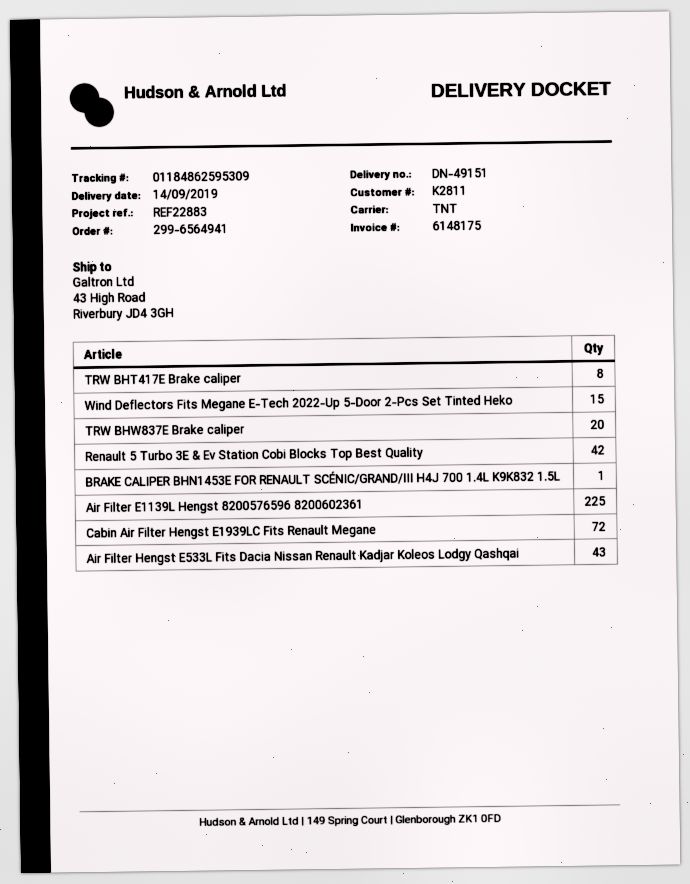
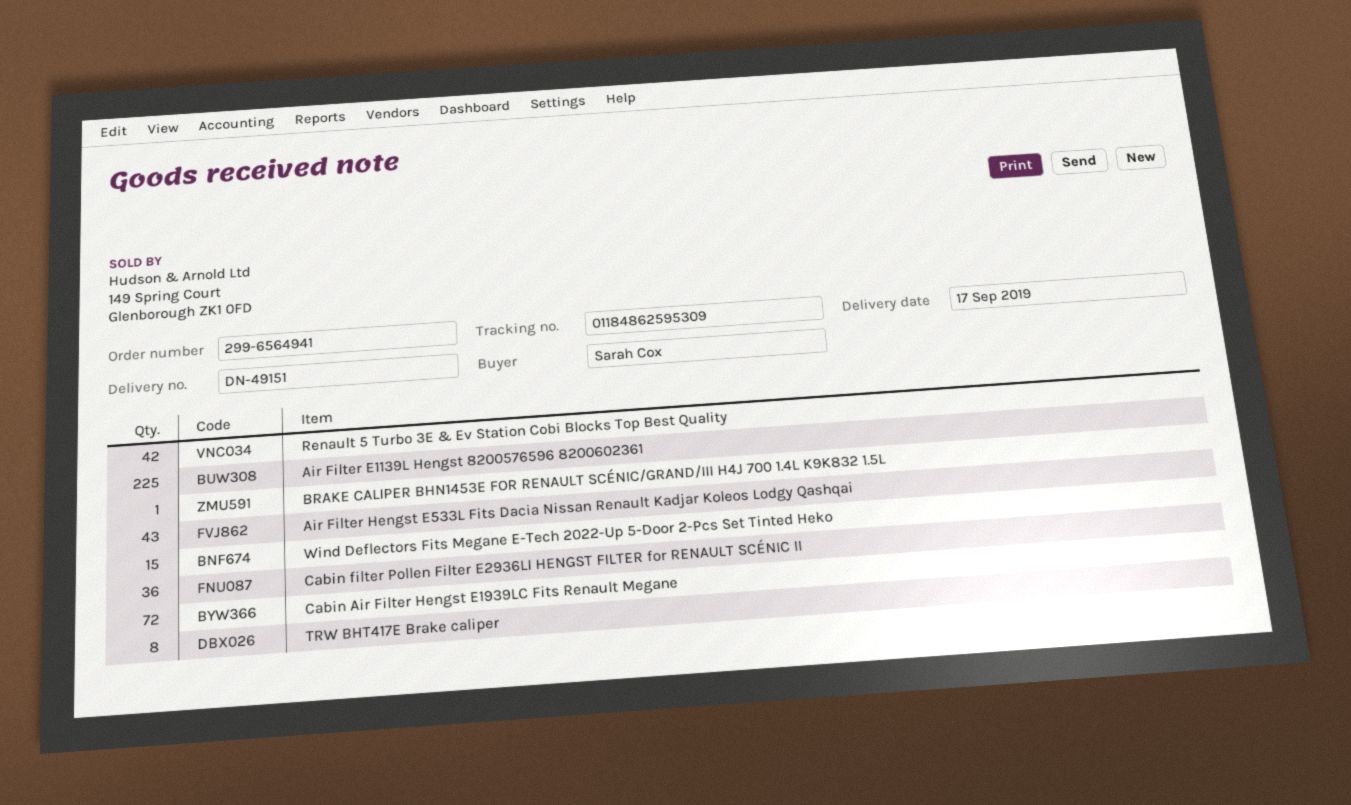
delivery date: 2019-09-14 -> 2019-09-17
TRW BHW837E Brake caliper: 20 -> none
Cabin filter Pollen Filter E2936LI HENGST FILTER for RENAULT SCÉNIC II: none -> 36

